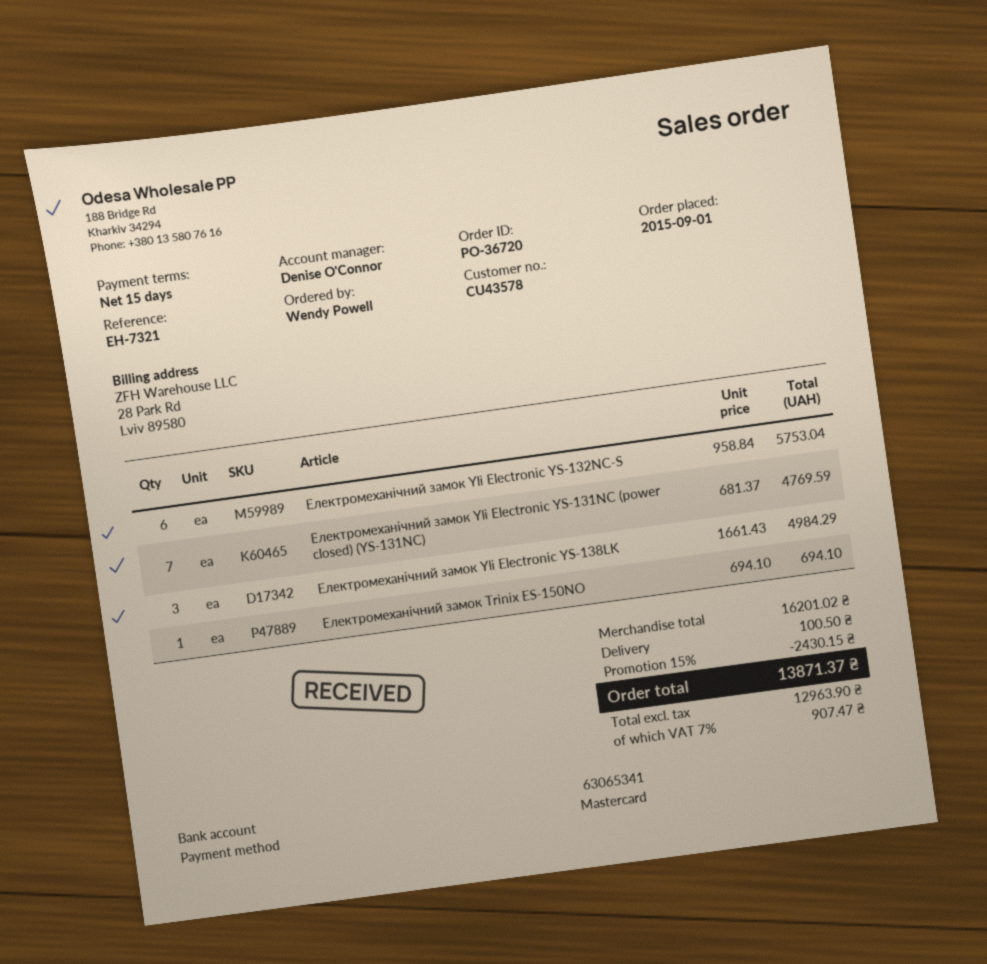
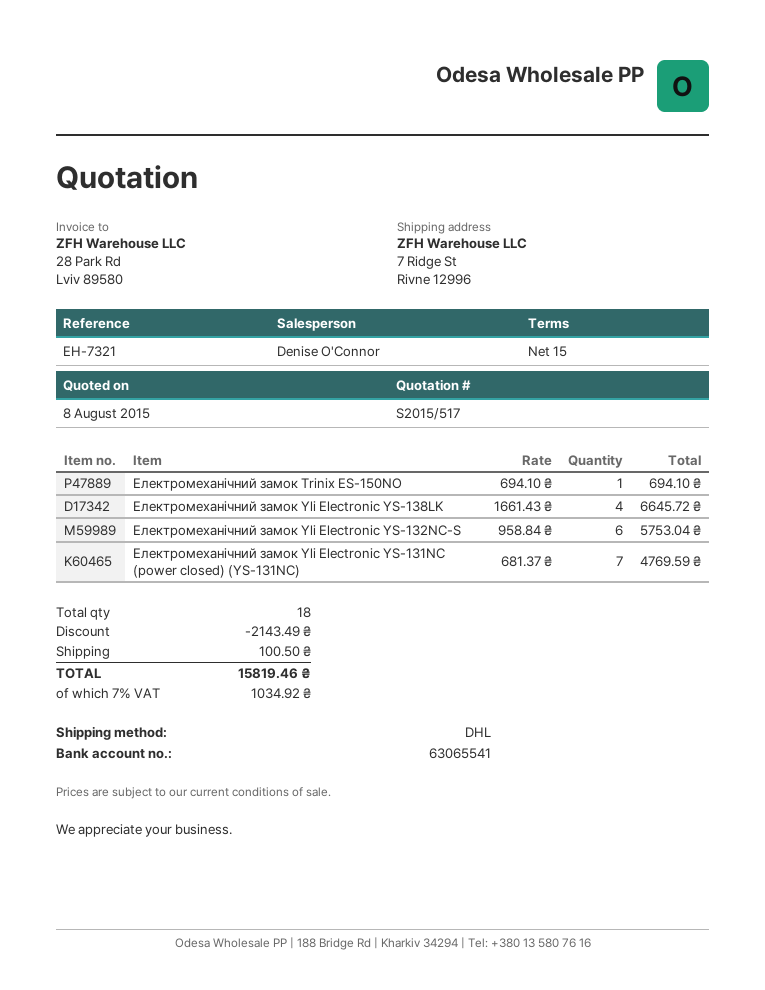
bank account: 63065341 -> 63065541
Електромеханічний замок Yli Electronic YS-138LK: 3 x 1661.43 = 4984.29 -> 4 x 1661.43 = 6645.72
discount: 2430.15 -> 2143.49
tax: 7% = 907.47 -> 7% = 1034.92
total: 13871.37 -> 15819.46

